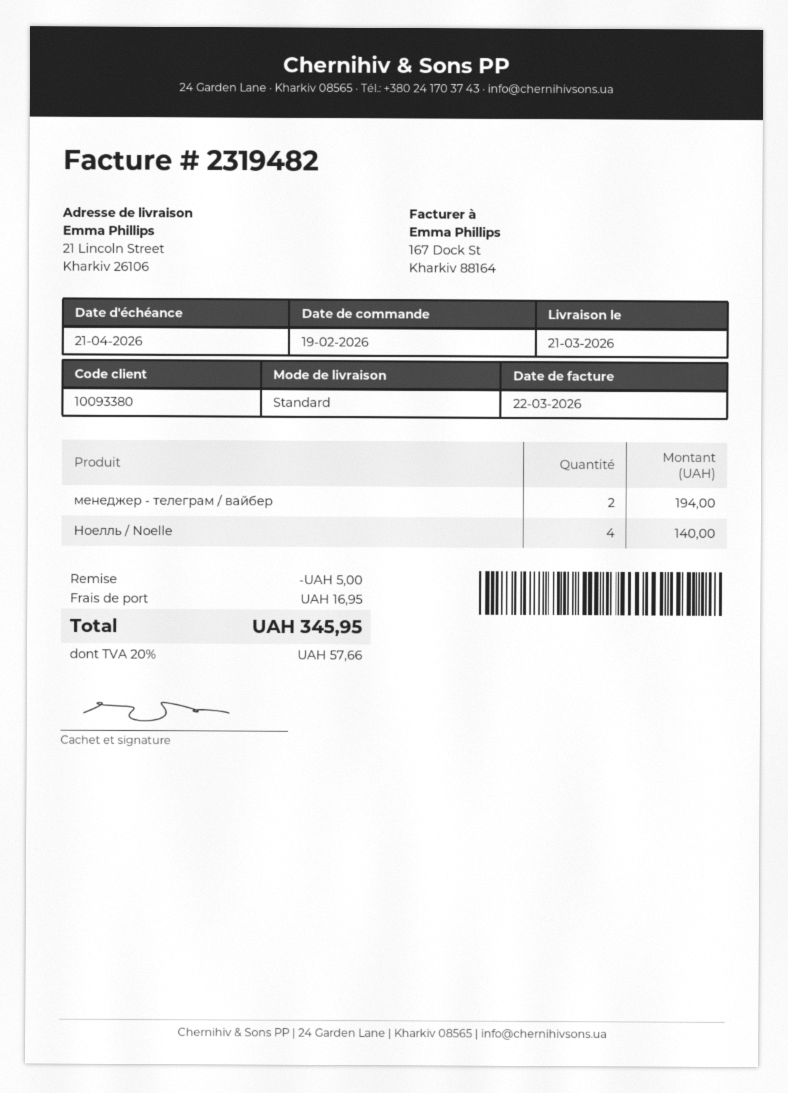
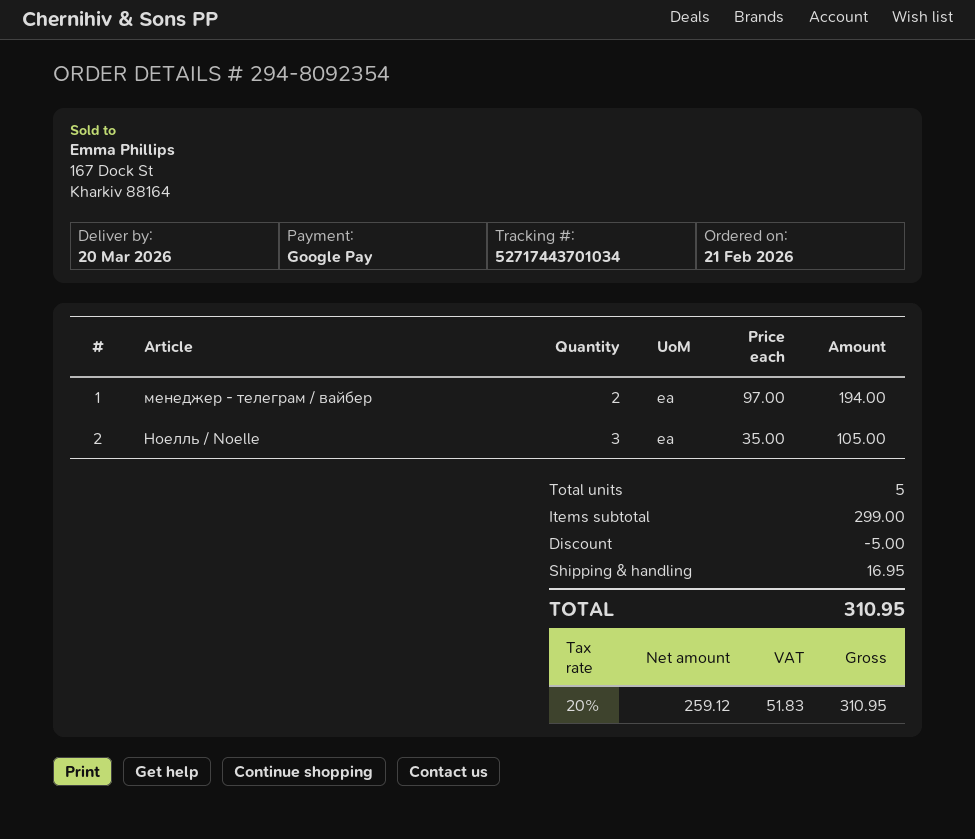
order date: 2026-02-19 -> 2026-02-21
delivery date: 2026-03-21 -> 2026-03-20
Ноелль / Noelle: 4 for 140.00 -> 3 for 105.00
tax: 20% = 57.66 -> 20% = 51.83
total: 345.95 -> 310.95

